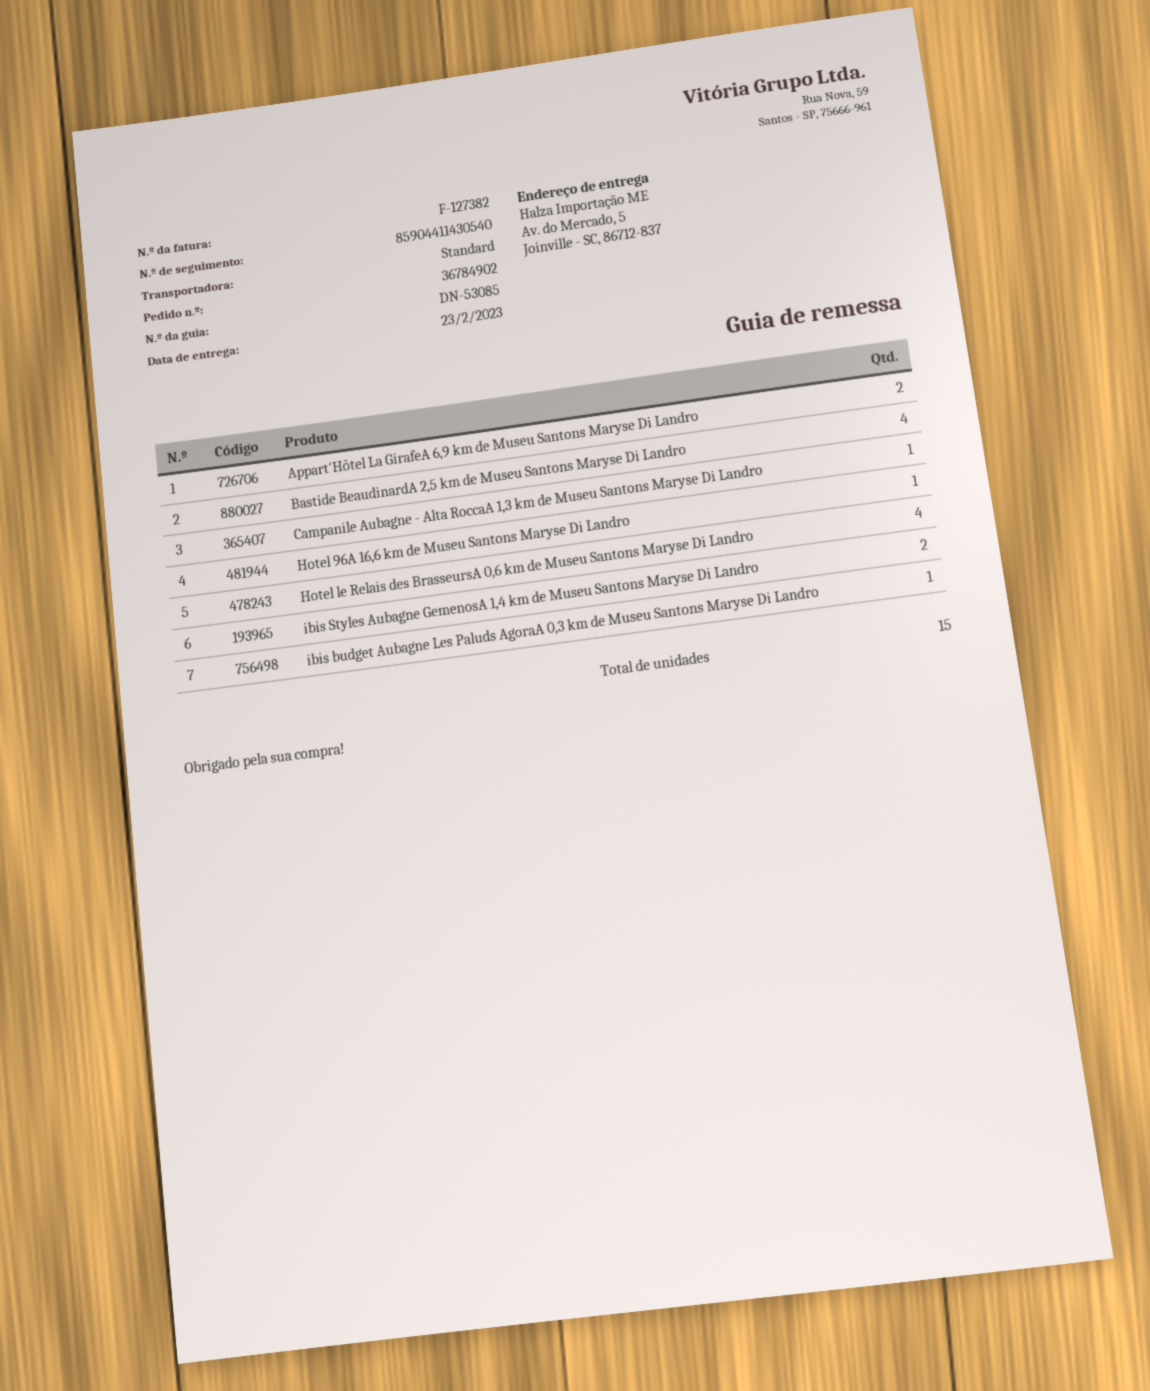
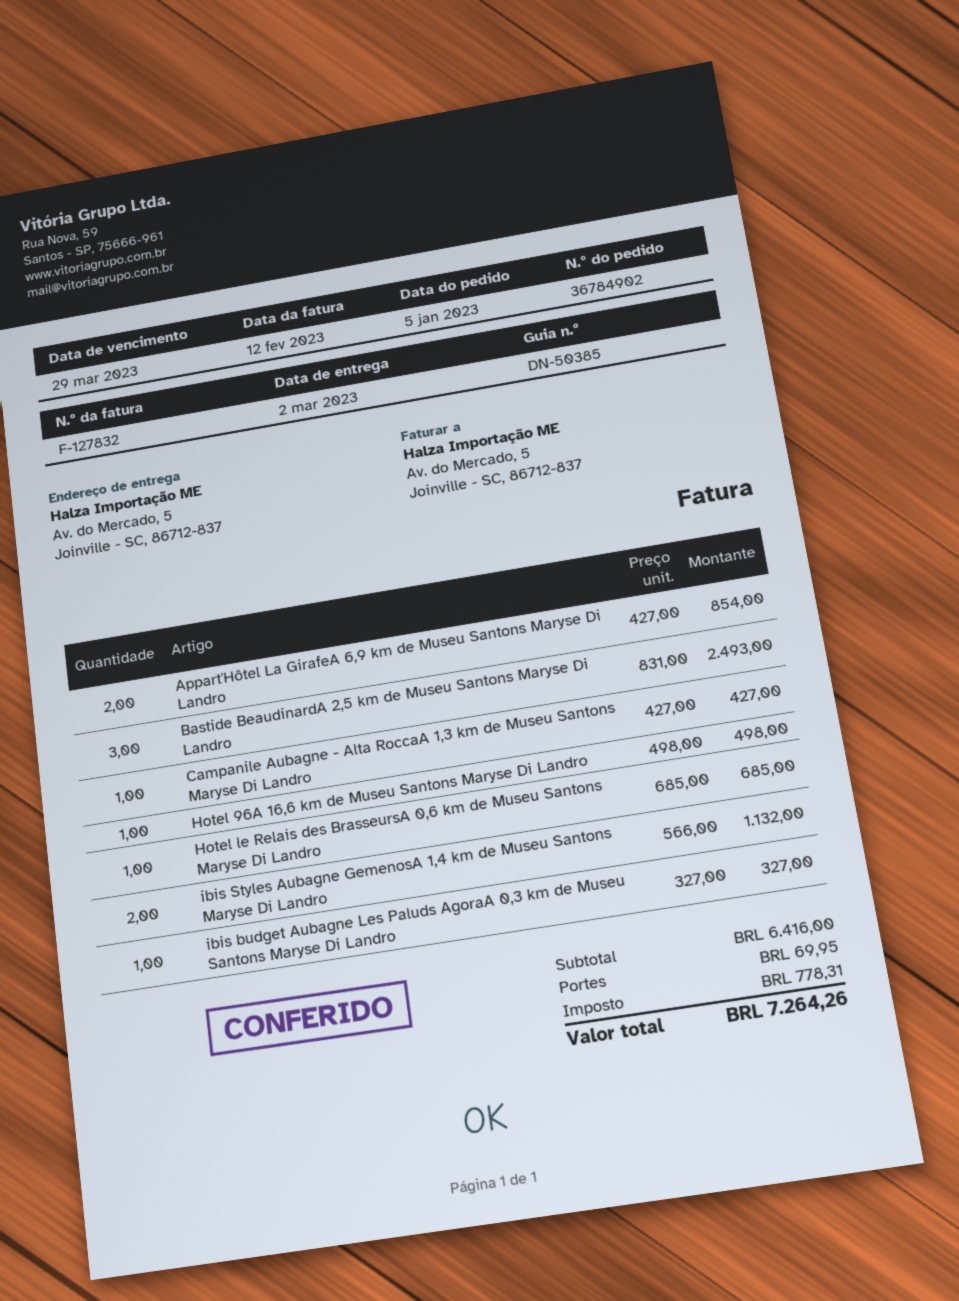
delivery note number: DN-53085 -> DN-50385
delivery date: 2023-02-23 -> 2023-03-02
invoice number: F-127382 -> F-127832
Bastide BeaudinardA 2,5 km de Museu Santons Maryse Di Landro: 4 -> 3
Hotel le Relais des BrasseursA 0,6 km de Museu Santons Maryse Di Landro: 4 -> 1

